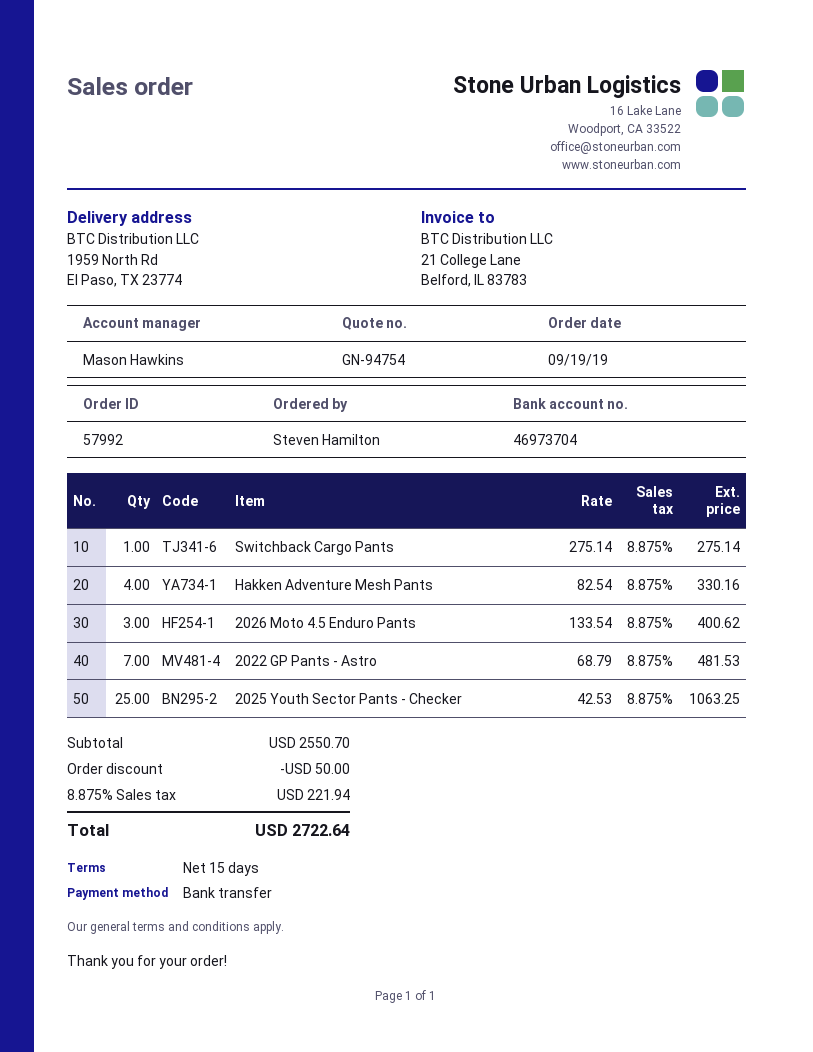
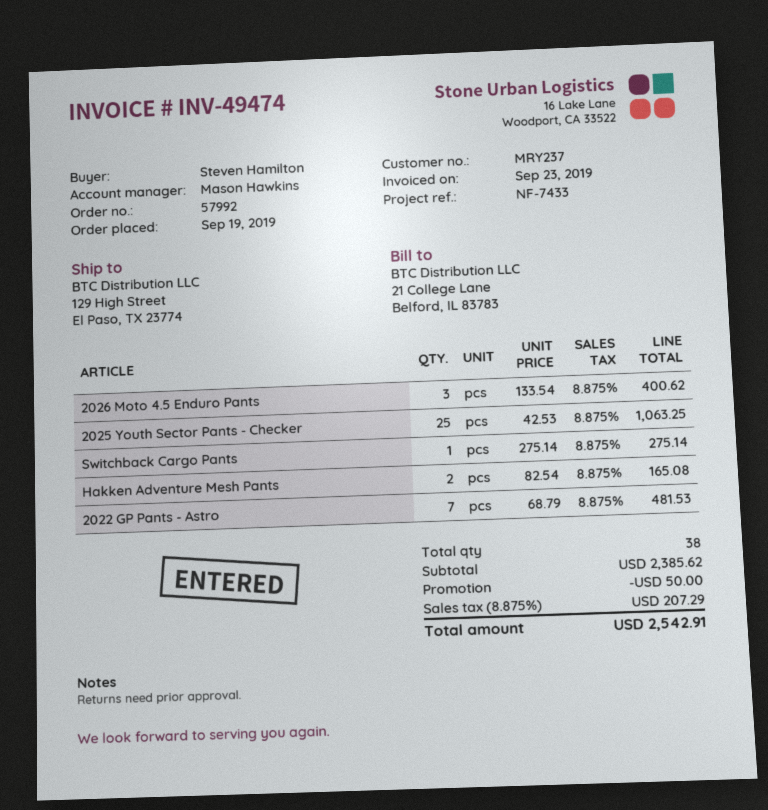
ship to: 1959 North Rd, El Paso, TX 23774 -> 129 High Street, El Paso, TX 23774
Hakken Adventure Mesh Pants: 4 x 82.54 = 330.16 -> 2 x 82.54 = 165.08
subtotal: 2550.70 -> 2385.62
tax: 8.875% = 221.94 -> 8.875% = 207.29
total: 2722.64 -> 2542.91

